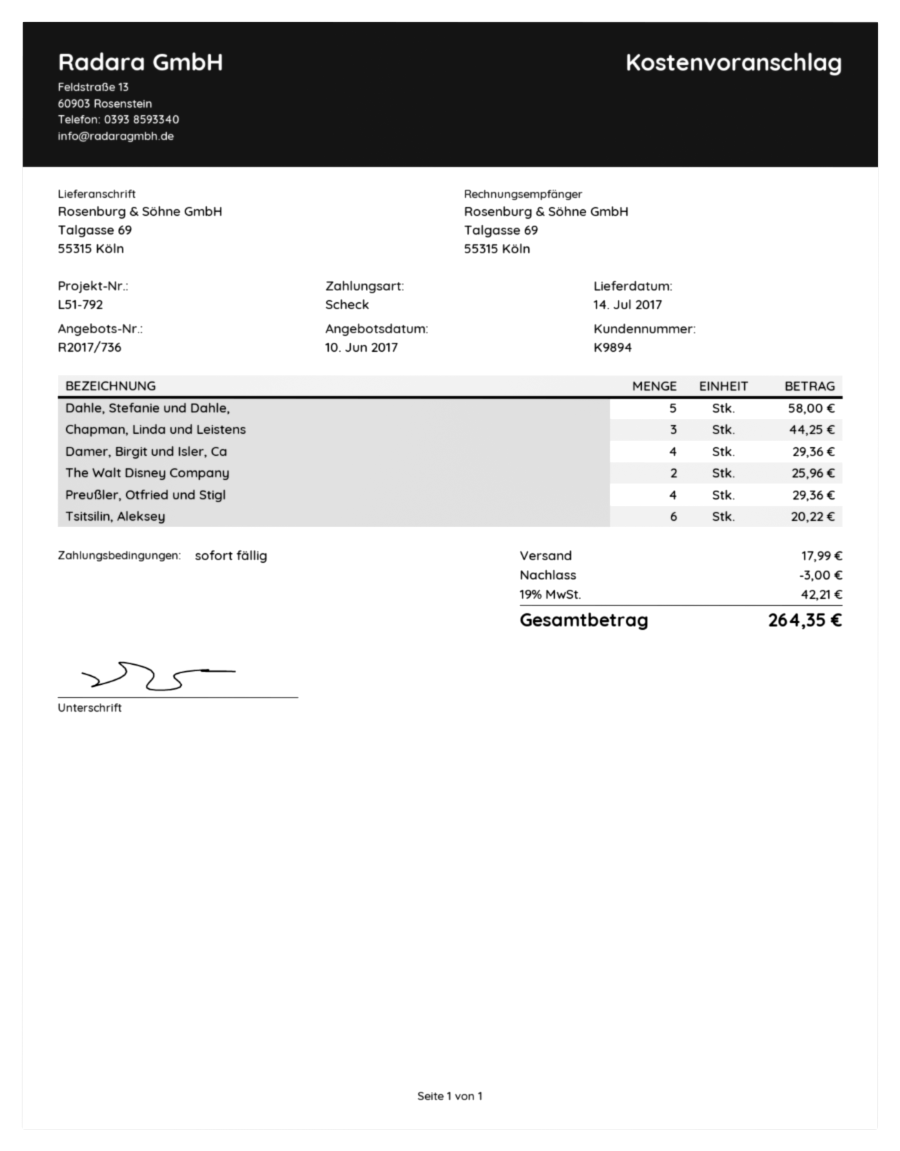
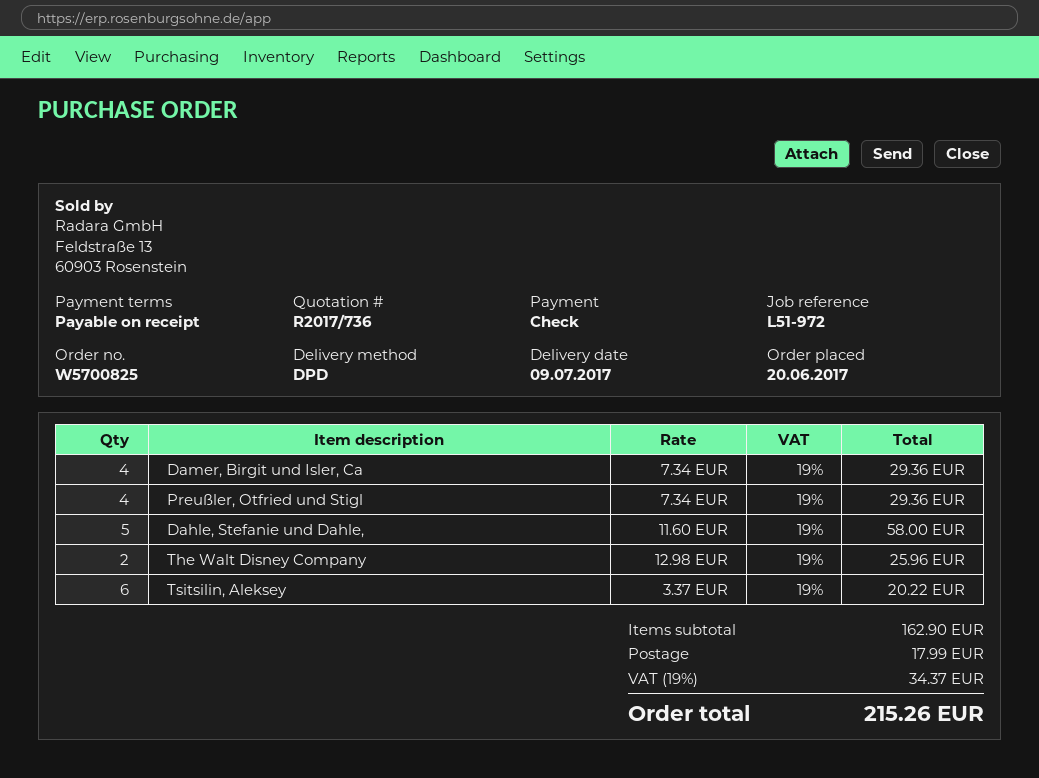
delivery date: 2017-07-14 -> 2017-07-09
reference: L51-792 -> L51-972
Chapman, Linda und Leistens: 3 for 44.25 -> none
discount: 3.00 -> none
tax: 19% = 42.21 -> 19% = 34.37
total: 264.35 -> 215.26

